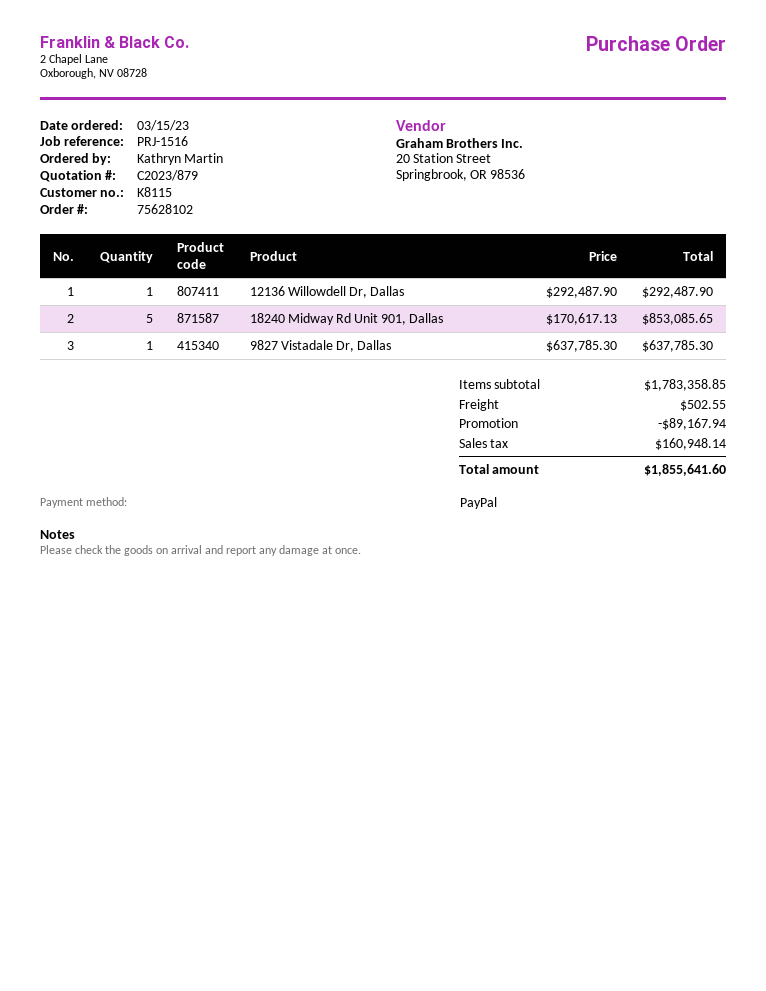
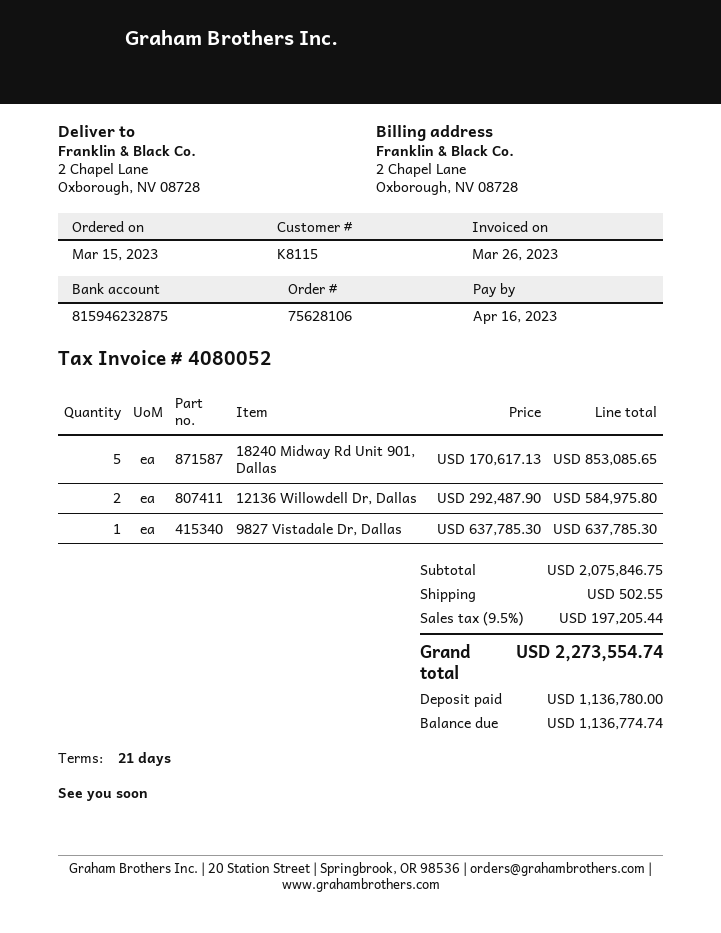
order number: 75628102 -> 75628106
12136 Willowdell Dr, Dallas: 1 x 292487.90 = 292487.90 -> 2 x 292487.90 = 584975.80
subtotal: 1783358.85 -> 2075846.75
discount: 89167.94 -> none
tax: 160948.14 -> 197205.44
total: 1855641.60 -> 2273554.74

